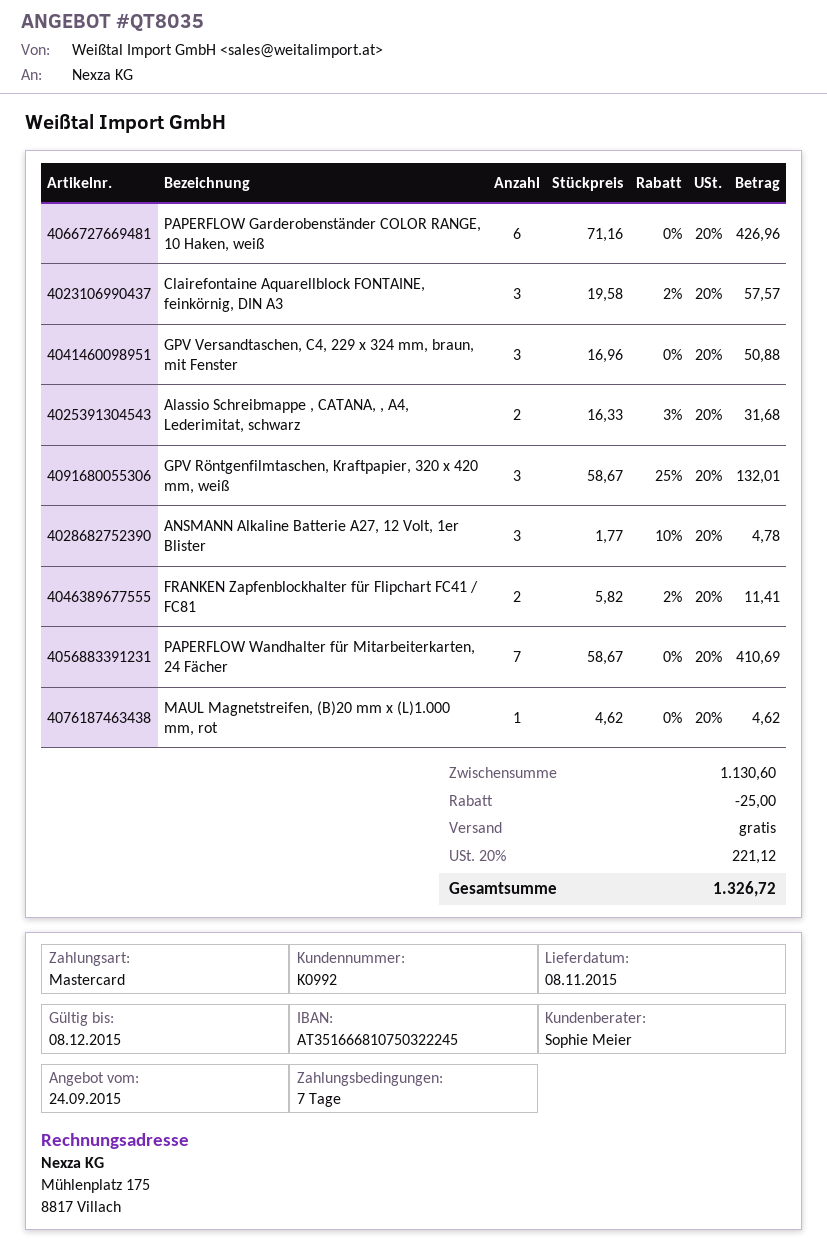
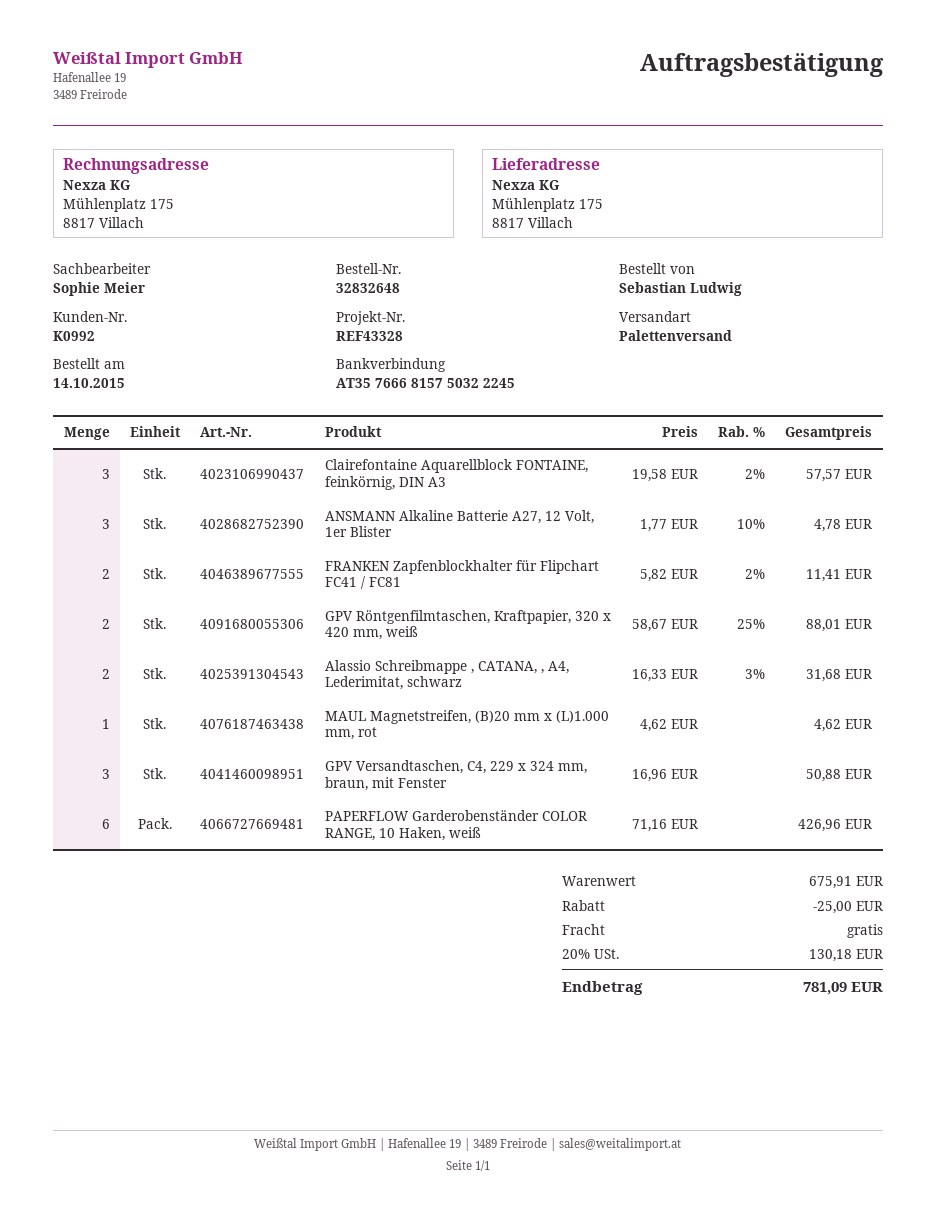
bank account: AT351666810750322245 -> AT357666815750322245
GPV Röntgenfilmtaschen, Kraftpapier, 320 x 420 mm, weiß: 3 x 58.67 - 25% = 132.01 -> 2 x 58.67 - 25% = 88.01
PAPERFLOW Wandhalter für Mitarbeiterkarten, 24 Fächer: 7 x 58.67 = 410.69 -> none
subtotal: 1130.60 -> 675.91
tax: 20% = 221.12 -> 20% = 130.18
total: 1326.72 -> 781.09

